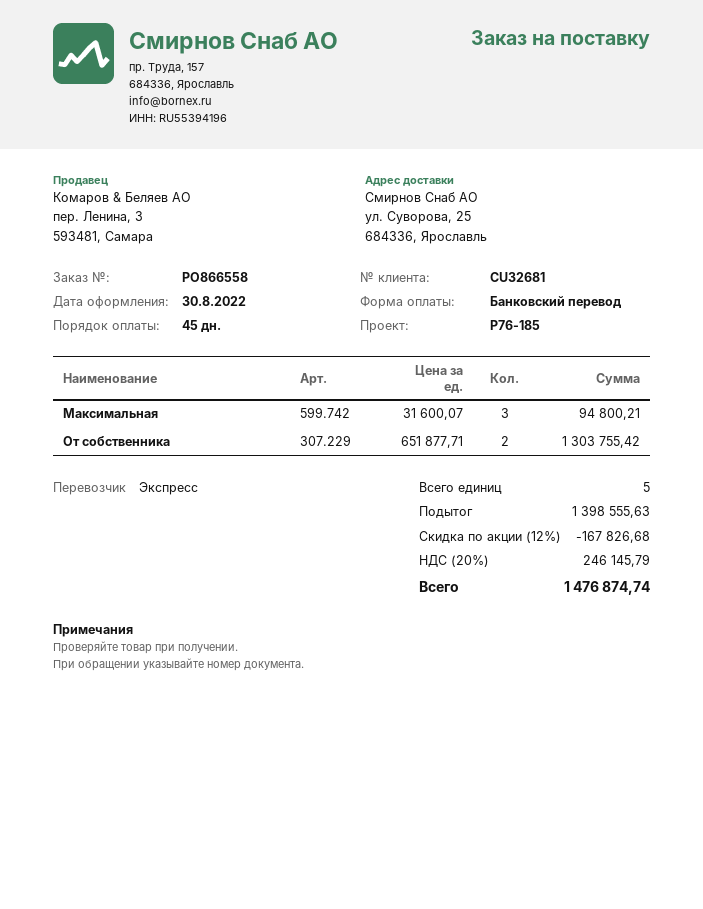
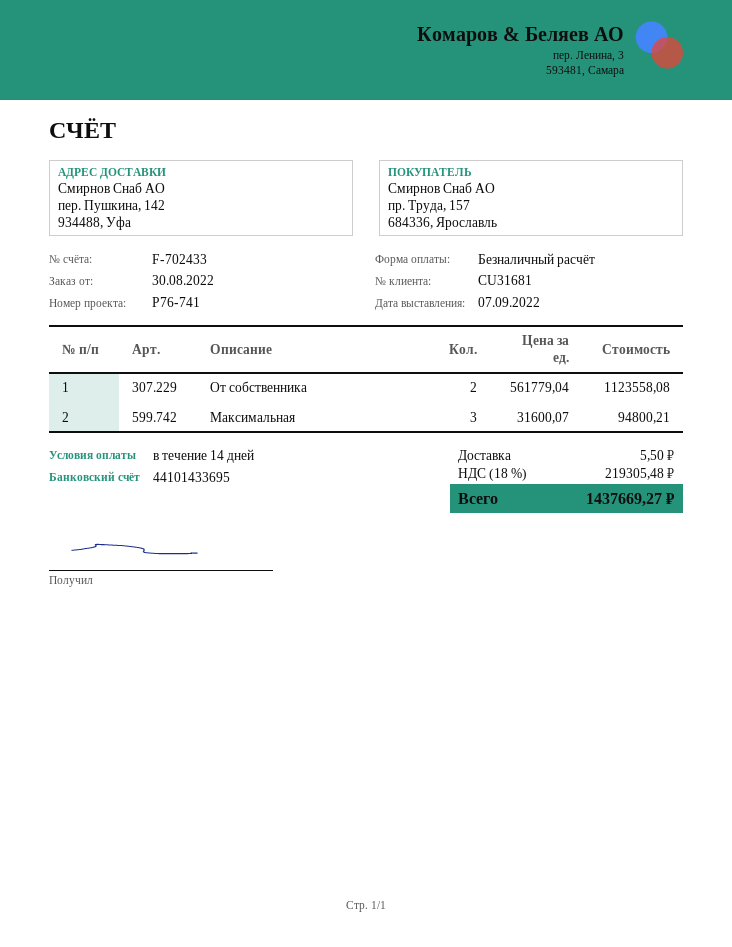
payment terms: 45 days -> 14 days
customer number: CU32681 -> CU31681
reference: P76-185 -> P76-741
ship to: ул. Суворова, 25, 684336, Ярославль -> пер. Пушкина, 142, 934488, Уфа
От собственника: 2 x 651877.71 = 1303755.42 -> 2 x 561779.04 = 1123558.08
discount: 12% = 167826.68 -> none
shipping: none -> 5.50
tax: 20% = 246145.79 -> 18% = 219305.48
total: 1476874.74 -> 1437669.27

